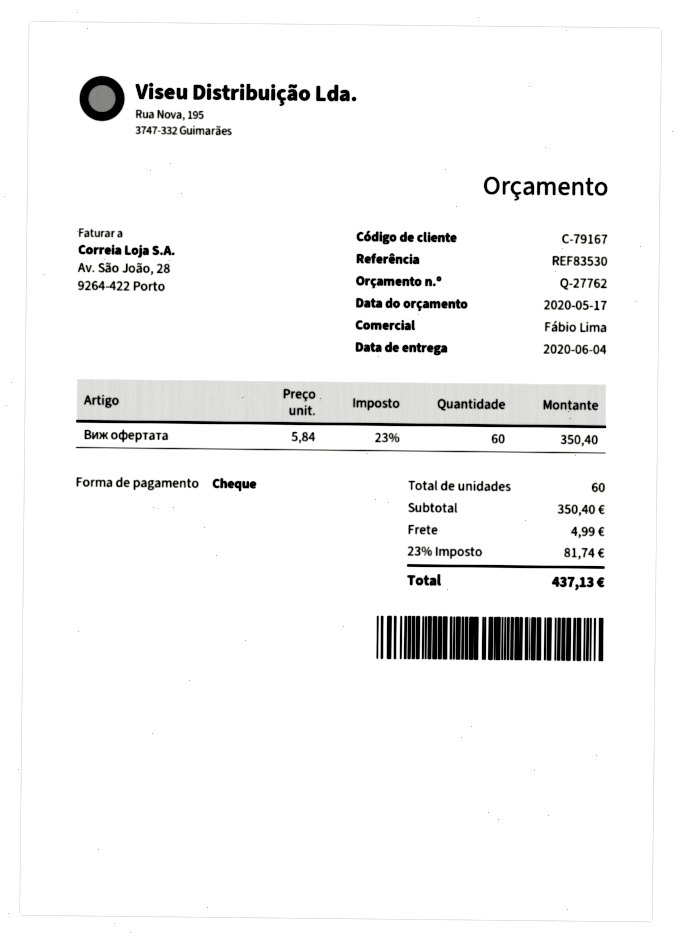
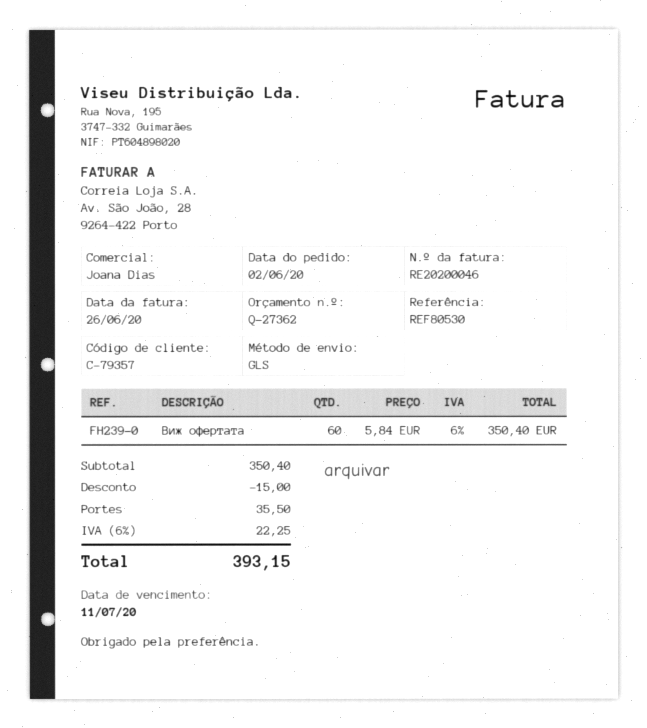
quote number: Q-27762 -> Q-27362
customer number: C-79167 -> C-79357
reference: REF83530 -> REF80530
sales rep: Fábio Lima -> Joana Dias
discount: none -> 15.00
shipping: 4.99 -> 35.50
tax: 23% = 81.74 -> 6% = 22.25
total: 437.13 -> 393.15

